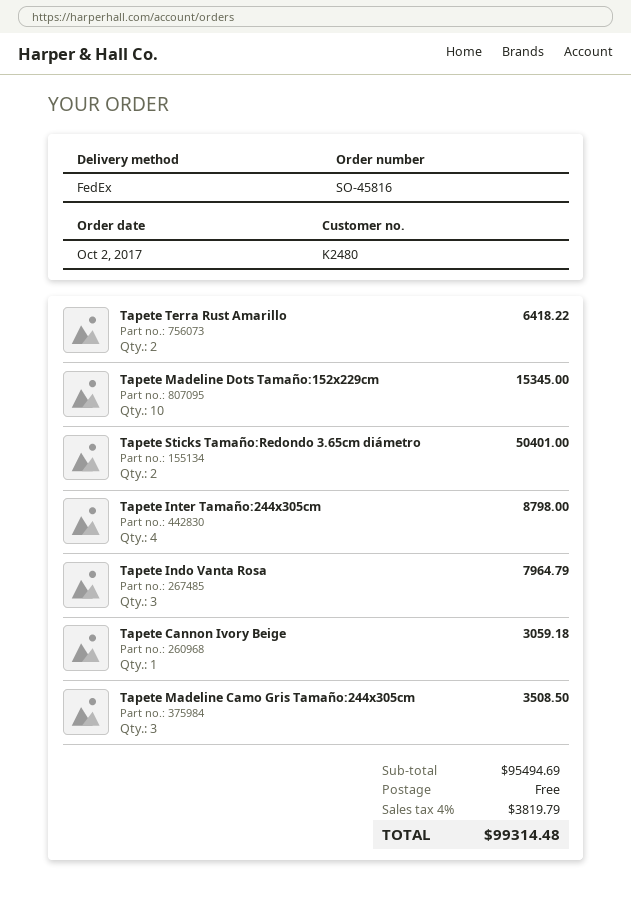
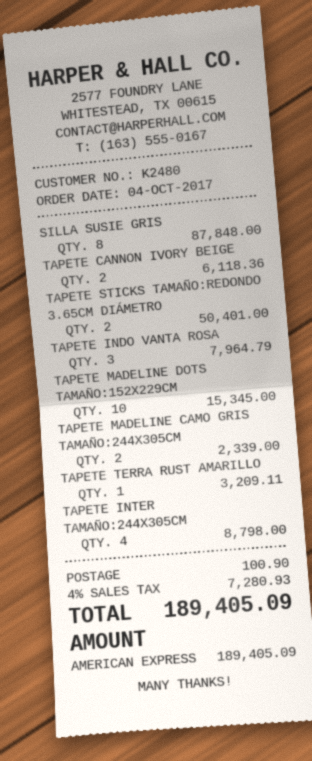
order date: 2017-10-02 -> 2017-10-04
Tapete Terra Rust Amarillo: 2 for 6418.22 -> 1 for 3209.11
Tapete Cannon Ivory Beige: 1 for 3059.18 -> 2 for 6118.36
Tapete Madeline Camo Gris Tamaño:244x305cm: 3 for 3508.50 -> 2 for 2339.00
SILLA SUSIE GRIS: none -> 8 for 87848.00
shipping: 0.00 -> 100.90
tax: 4% = 3819.79 -> 4% = 7280.93
total: 99314.48 -> 189405.09

